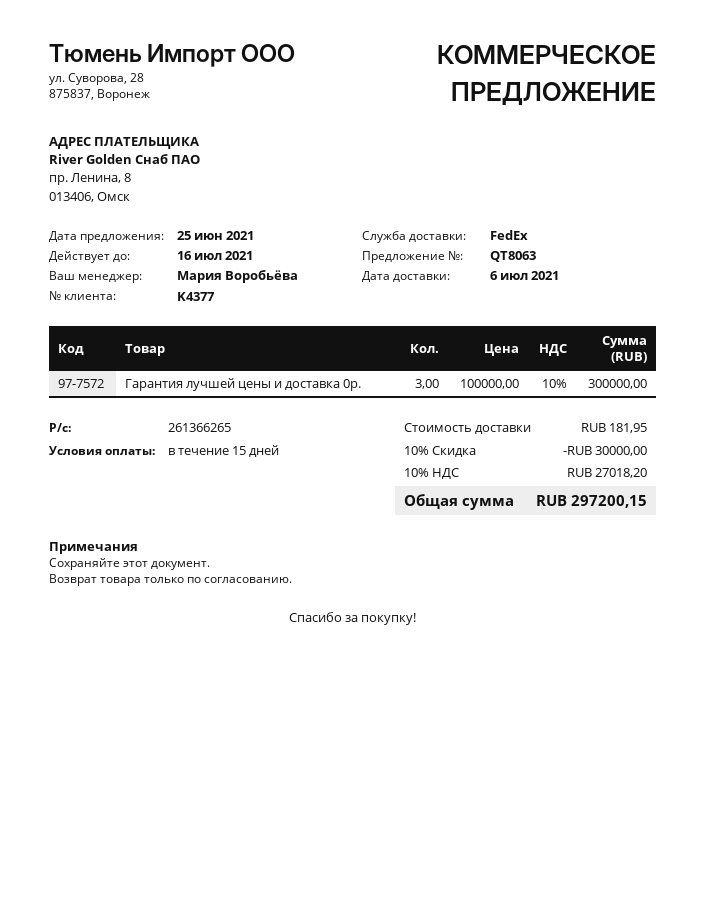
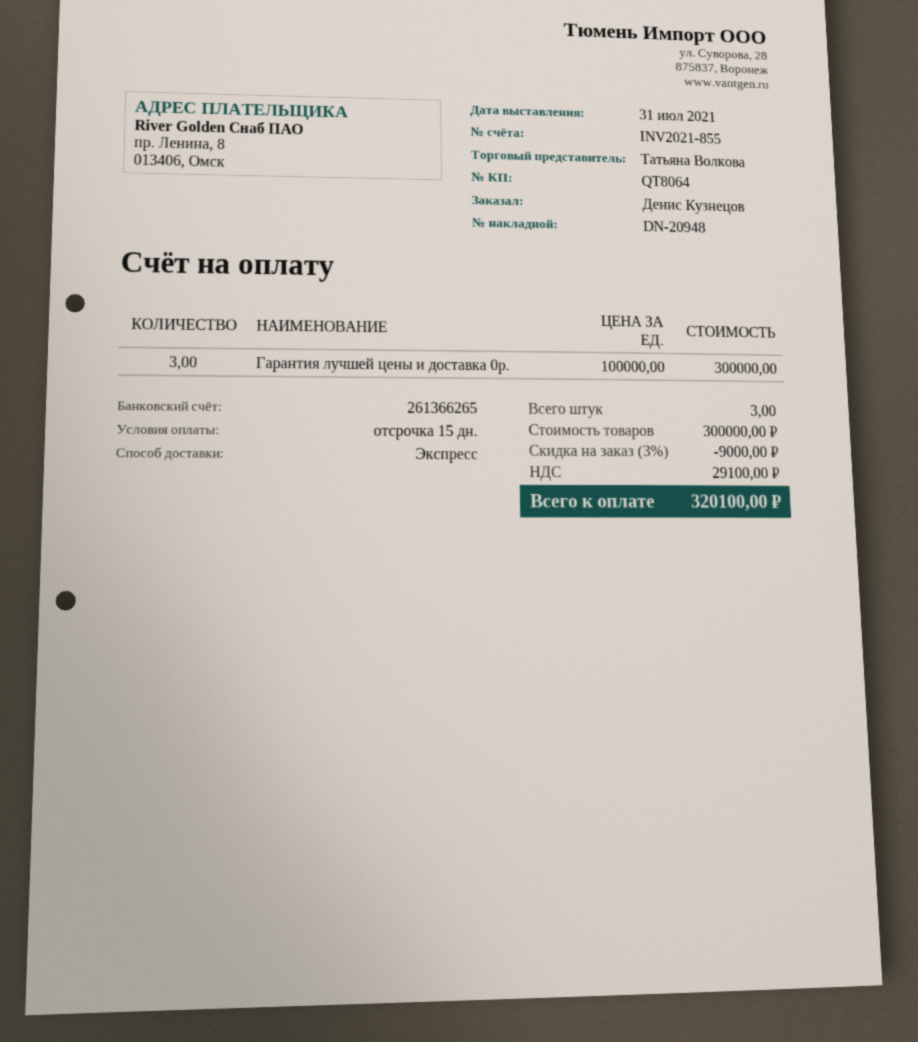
quote number: QT8063 -> QT8064
sales rep: Мария Воробьёва -> Татьяна Волкова
shipping method: FedEx -> express
discount: 10% = 30000.00 -> 3% = 9000.00
shipping: 181.95 -> none
tax: 27018.20 -> 29100.00
total: 297200.15 -> 320100.00

